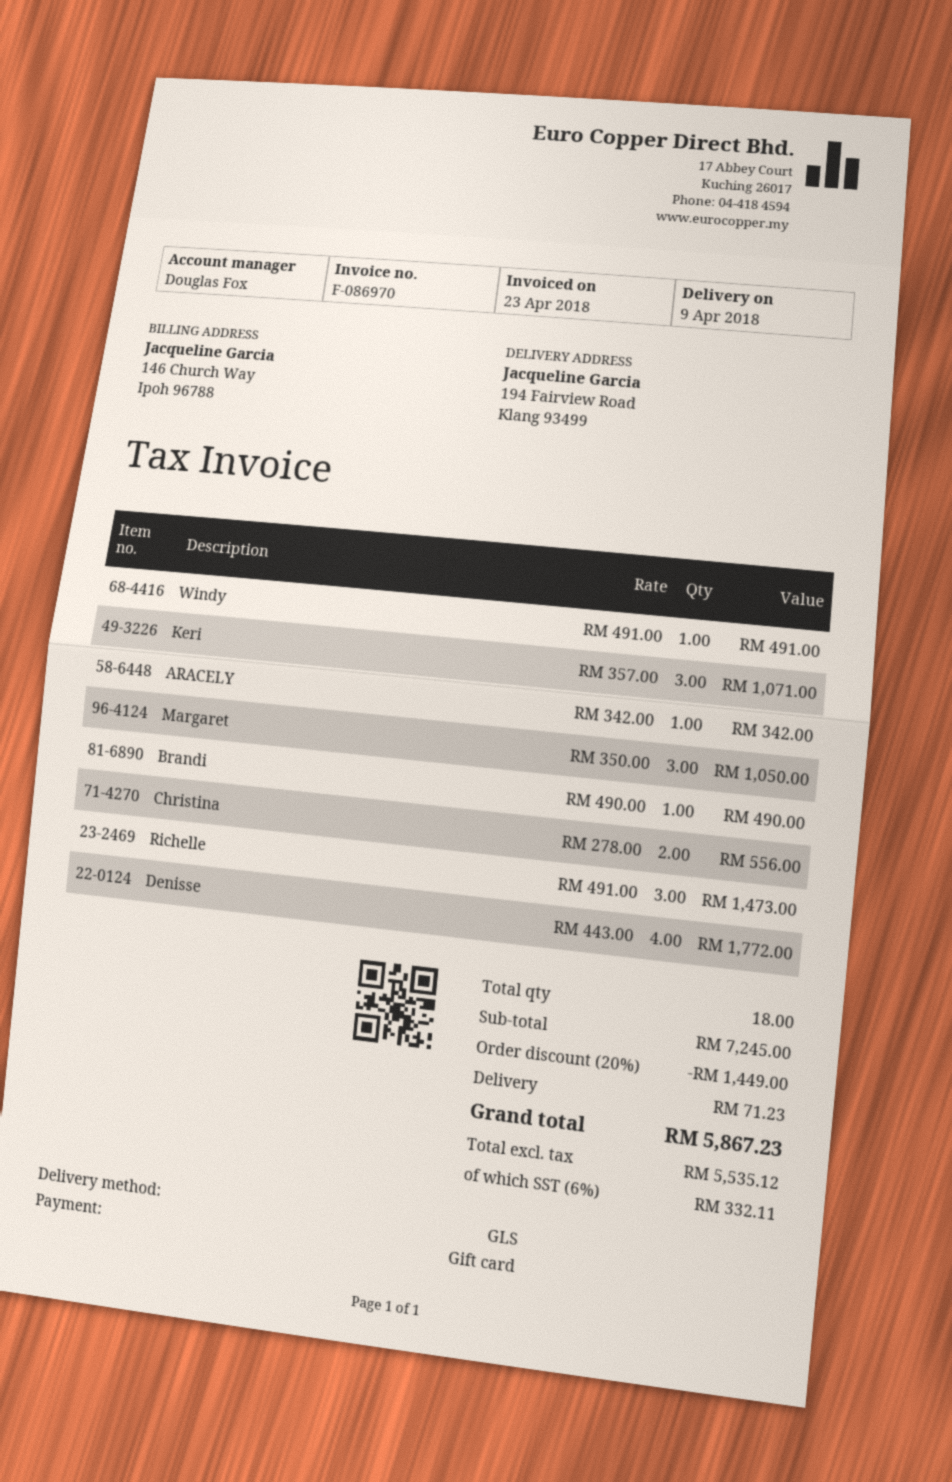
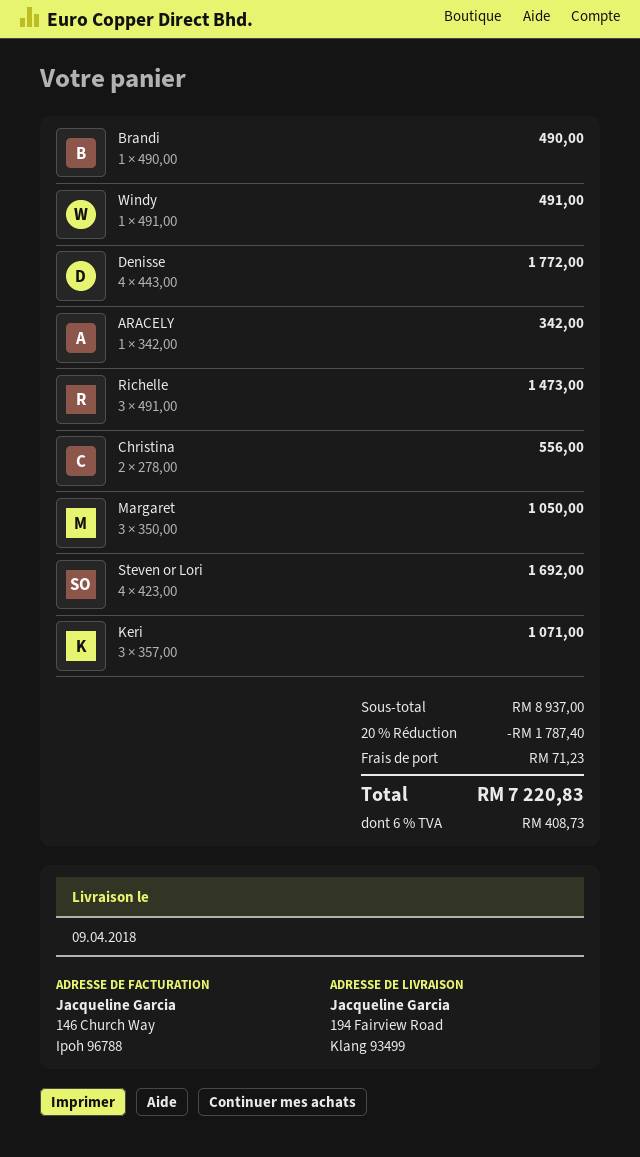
Steven or Lori: none -> 4 x 423.00 = 1692.00
subtotal: 7245.00 -> 8937.00
discount: 20% = 1449.00 -> 20% = 1787.40
tax: 6% = 332.11 -> 6% = 408.73
total: 5867.23 -> 7220.83

